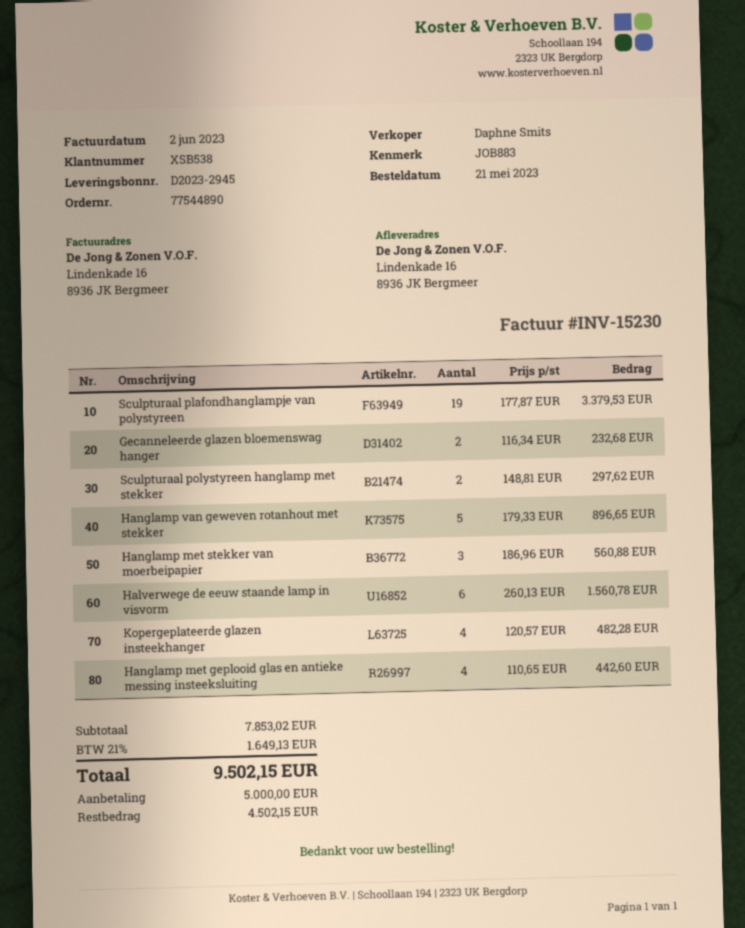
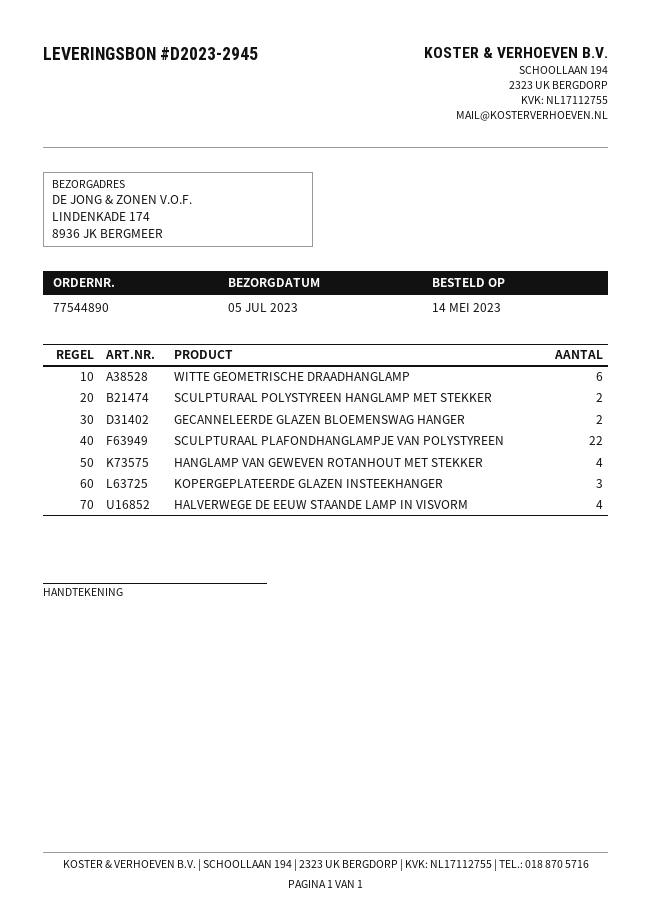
order date: 2023-05-21 -> 2023-05-14
ship to: Lindenkade 16, 8936 JK Bergmeer -> LINDENKADE 174, 8936 JK BERGMEER
Sculpturaal plafondhanglampje van polystyreen: 19 -> 22
Hanglamp van geweven rotanhout met stekker: 5 -> 4
Hanglamp met stekker van moerbeipapier: 3 -> none
Halverwege de eeuw staande lamp in visvorm: 6 -> 4
Kopergeplateerde glazen insteekhanger: 4 -> 3
Hanglamp met geplooid glas en antieke messing insteeksluiting: 4 -> none
WITTE GEOMETRISCHE DRAADHANGLAMP: none -> 6

